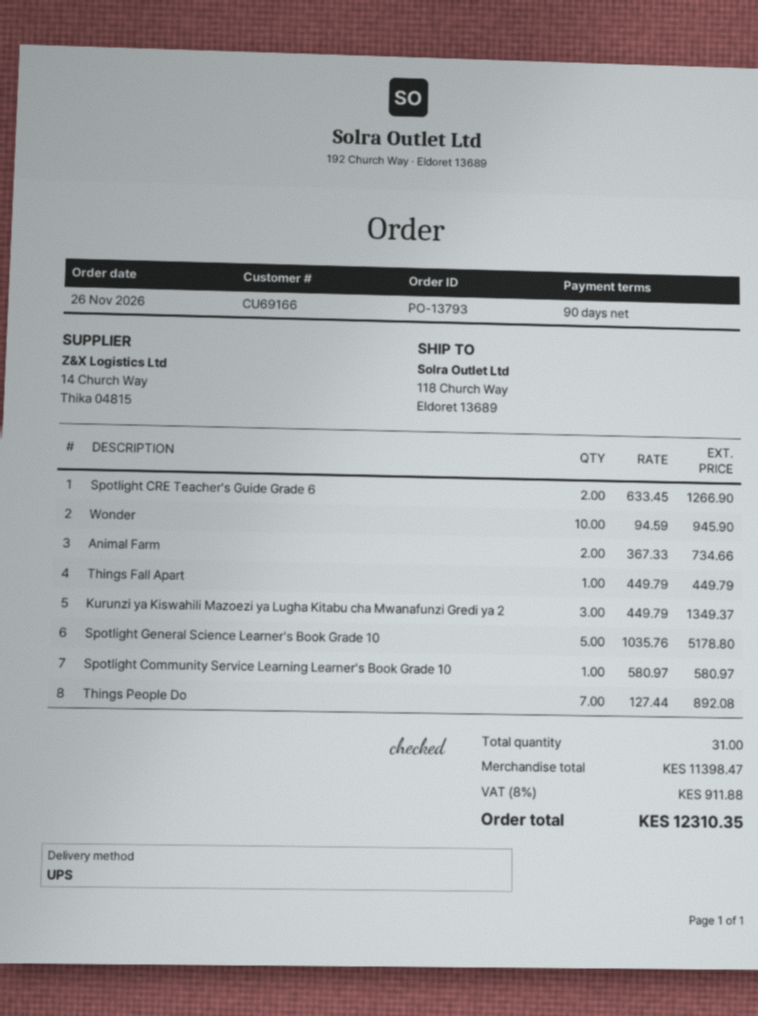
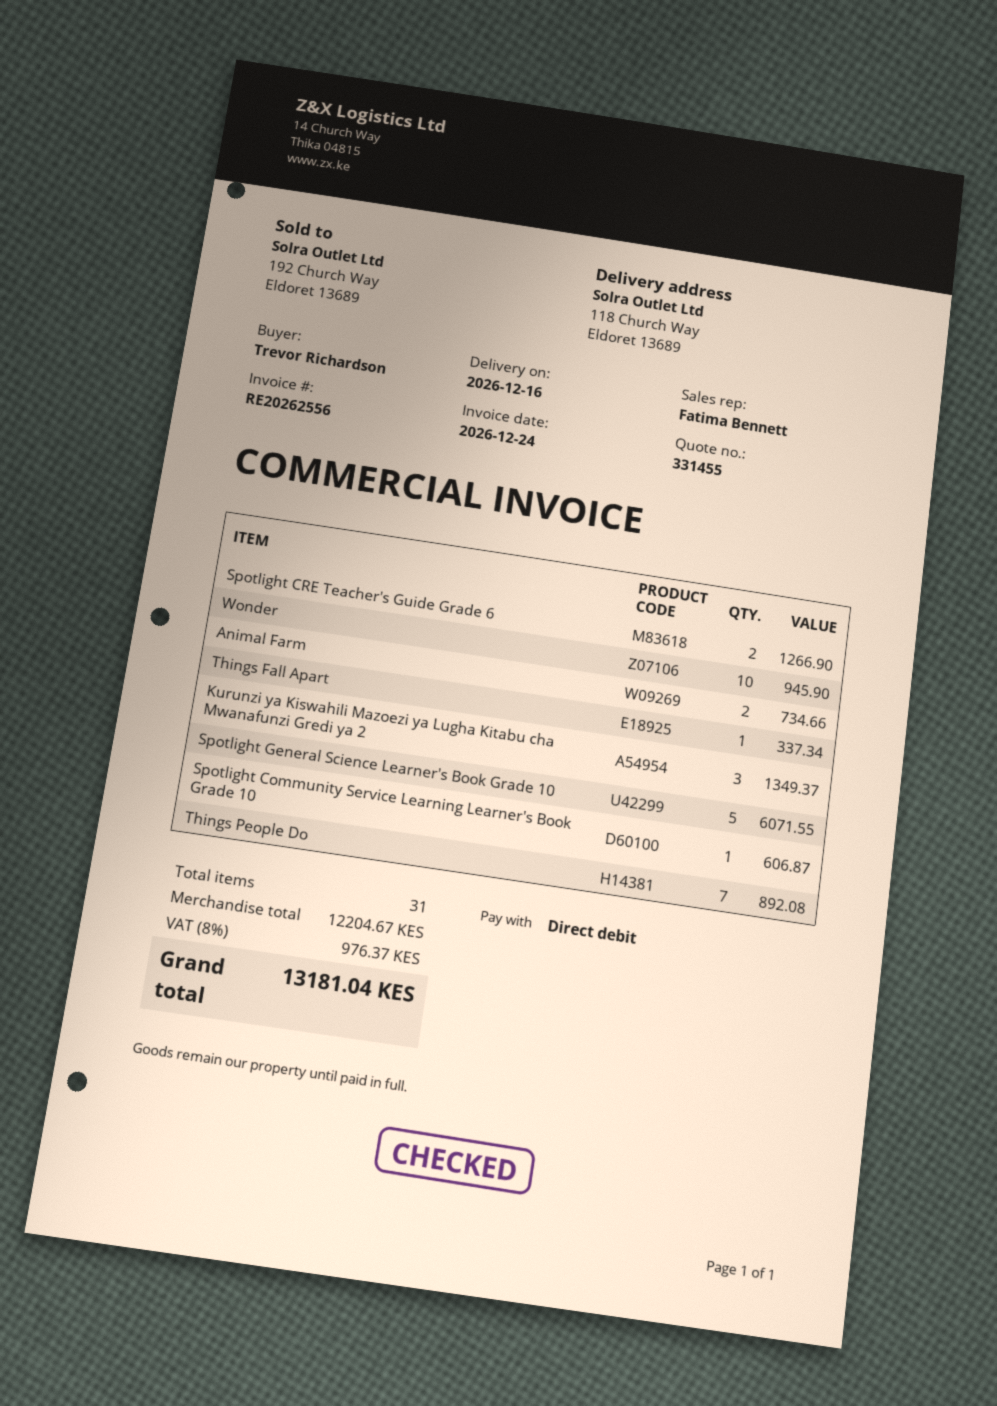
Things Fall Apart: 1 for 449.79 -> 1 for 337.34
Spotlight General Science Learner's Book Grade 10: 5 for 5178.80 -> 5 for 6071.55
Spotlight Community Service Learning Learner's Book Grade 10: 1 for 580.97 -> 1 for 606.87
subtotal: 11398.47 -> 12204.67
tax: 8% = 911.88 -> 8% = 976.37
total: 12310.35 -> 13181.04

